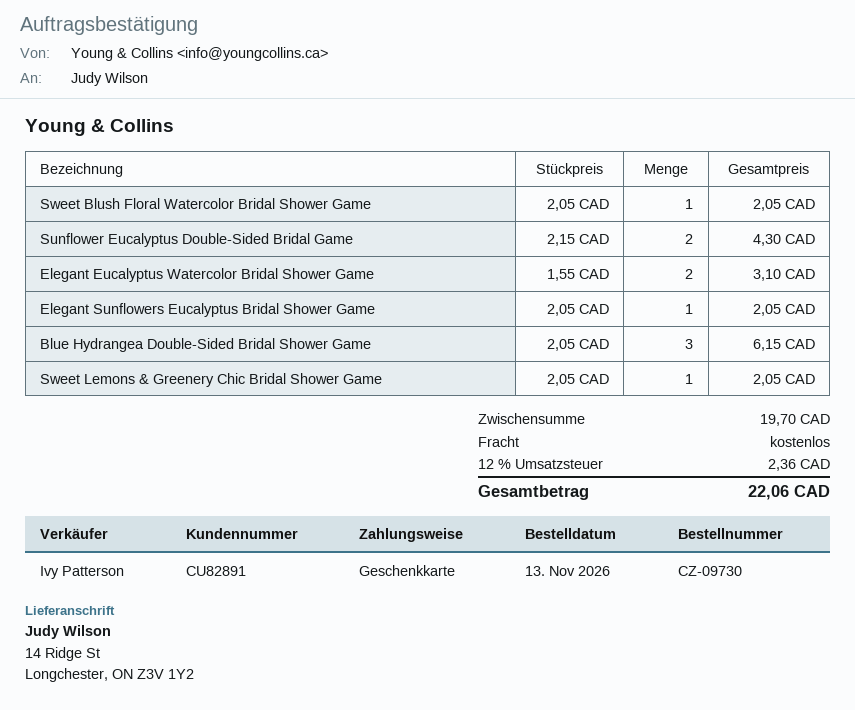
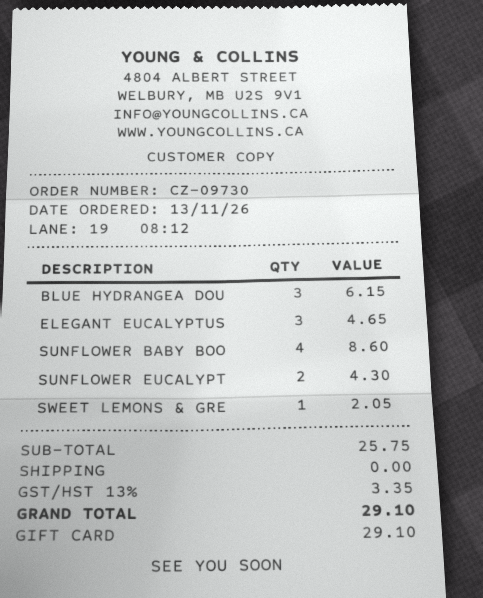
Sweet Blush Floral Watercolor Bridal Shower Game: 1 for 2.05 -> none
Elegant Eucalyptus Watercolor Bridal Shower Game: 2 for 3.10 -> 3 for 4.65
Elegant Sunflowers Eucalyptus Bridal Shower Game: 1 for 2.05 -> none
SUNFLOWER BABY BOO: none -> 4 for 8.60
subtotal: 19.70 -> 25.75
tax: 12% = 2.36 -> 13% = 3.35
total: 22.06 -> 29.10

